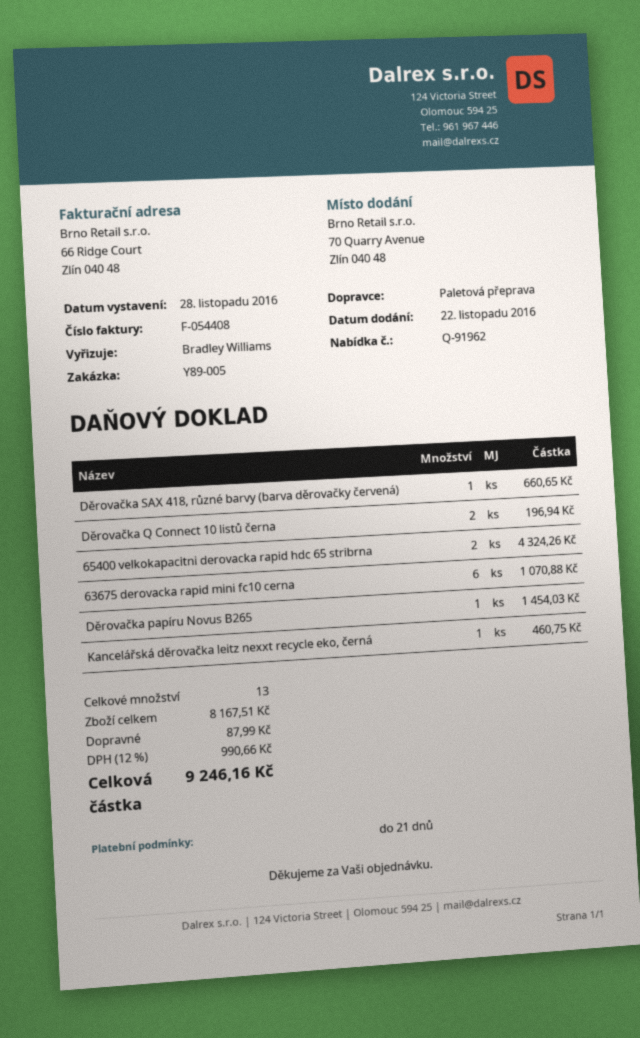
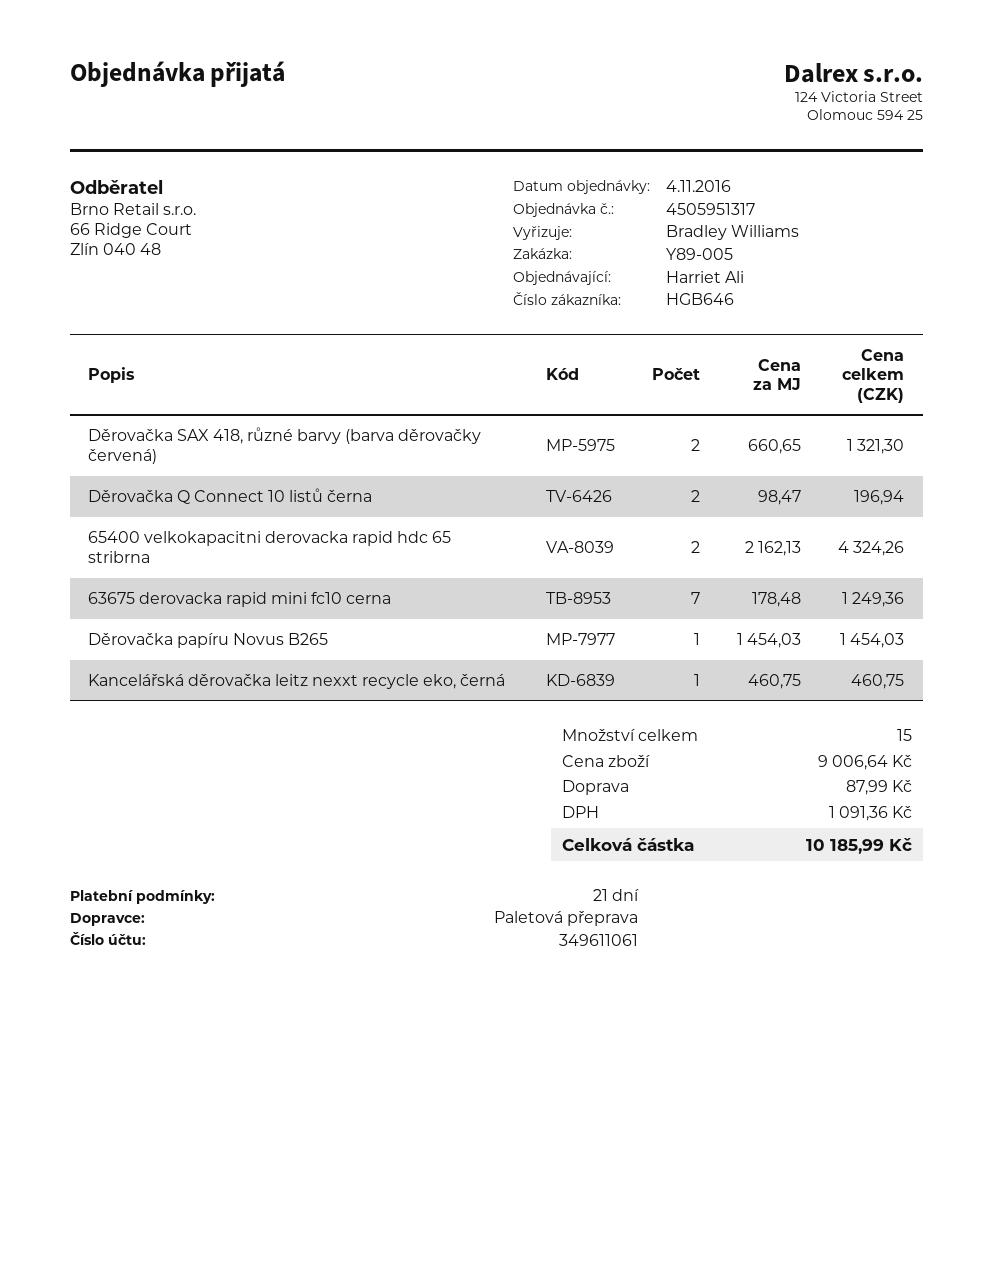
Děrovačka SAX 418, různé barvy (barva děrovačky červená): 1 for 660.65 -> 2 for 1321.30
63675 derovacka rapid mini fc10 cerna: 6 for 1070.88 -> 7 for 1249.36
total quantity: 13 -> 15
subtotal: 8167.51 -> 9006.64
tax: 990.66 -> 1091.36
total: 9246.16 -> 10185.99

